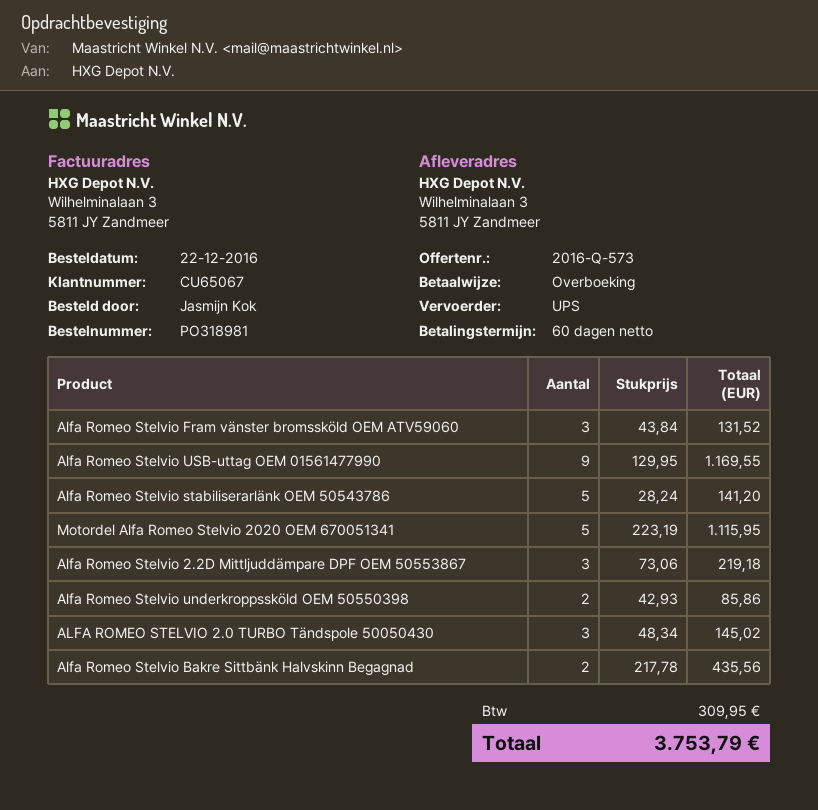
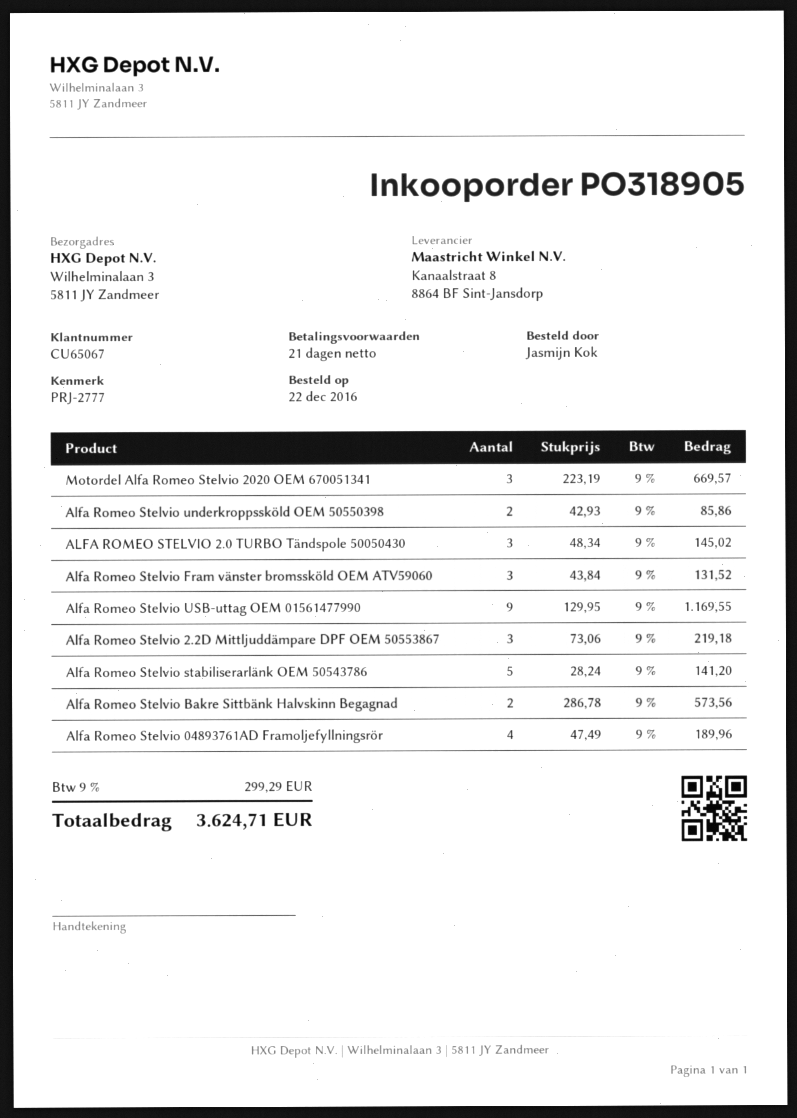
order number: PO318981 -> PO318905
payment terms: 60 days -> 21 days
Motordel Alfa Romeo Stelvio 2020 OEM 670051341: 5 x 223.19 = 1115.95 -> 3 x 223.19 = 669.57
Alfa Romeo Stelvio Bakre Sittbänk Halvskinn Begagnad: 2 x 217.78 = 435.56 -> 2 x 286.78 = 573.56
Alfa Romeo Stelvio 04893761AD Framoljefyllningsrör: none -> 4 x 47.49 = 189.96
tax: 309.95 -> 299.29
total: 3753.79 -> 3624.71

